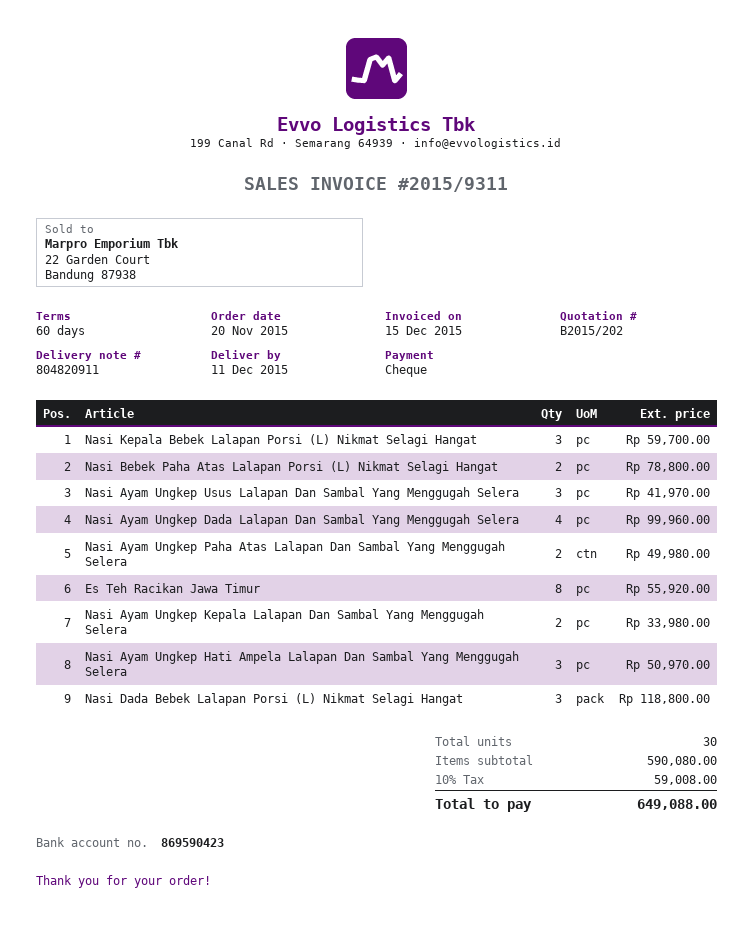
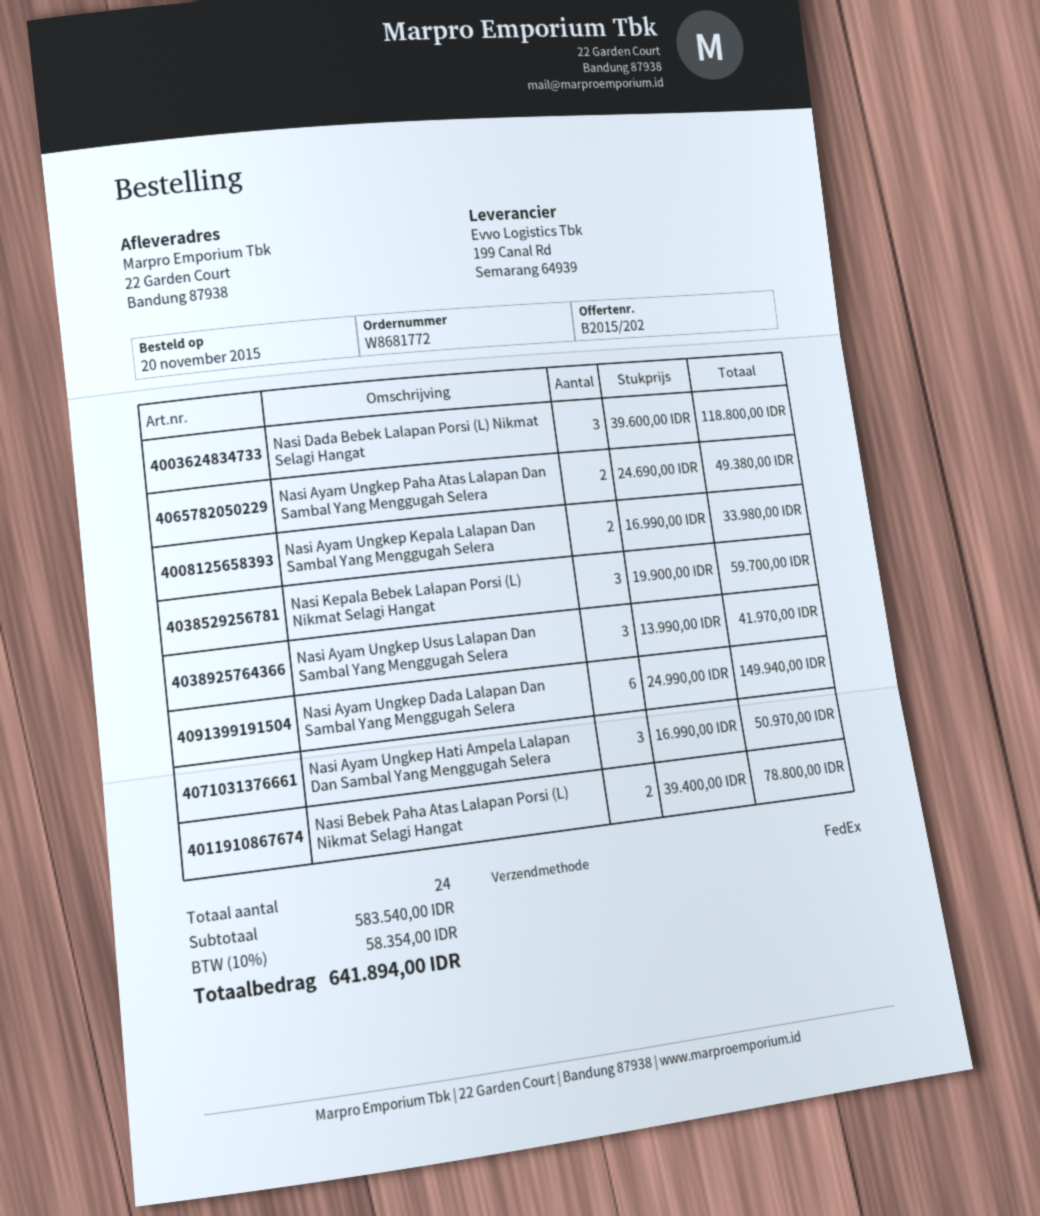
Nasi Ayam Ungkep Dada Lalapan Dan Sambal Yang Menggugah Selera: 4 for 99960.00 -> 6 for 149940.00
Nasi Ayam Ungkep Paha Atas Lalapan Dan Sambal Yang Menggugah Selera: 2 for 49980.00 -> 2 for 49380.00
Es Teh Racikan Jawa Timur: 8 for 55920.00 -> none
total quantity: 30 -> 24
subtotal: 590080.00 -> 583540.00
tax: 10% = 59008.00 -> 10% = 58354.00
total: 649088.00 -> 641894.00

